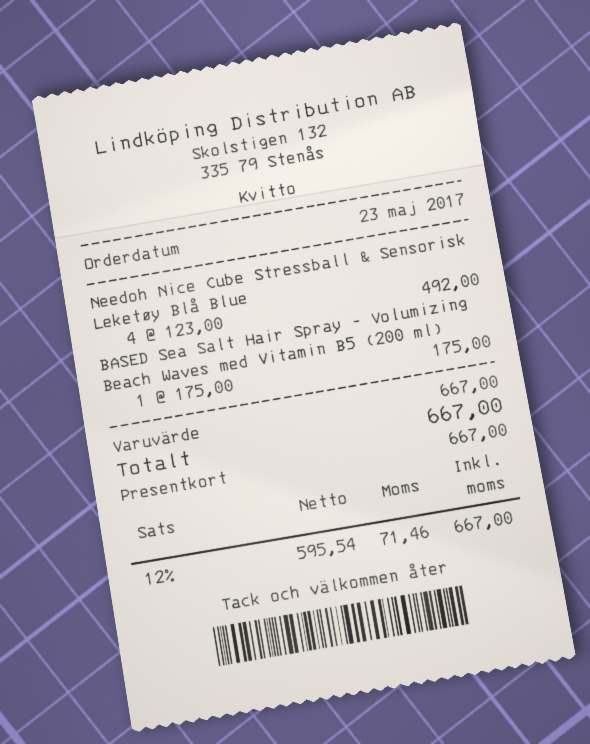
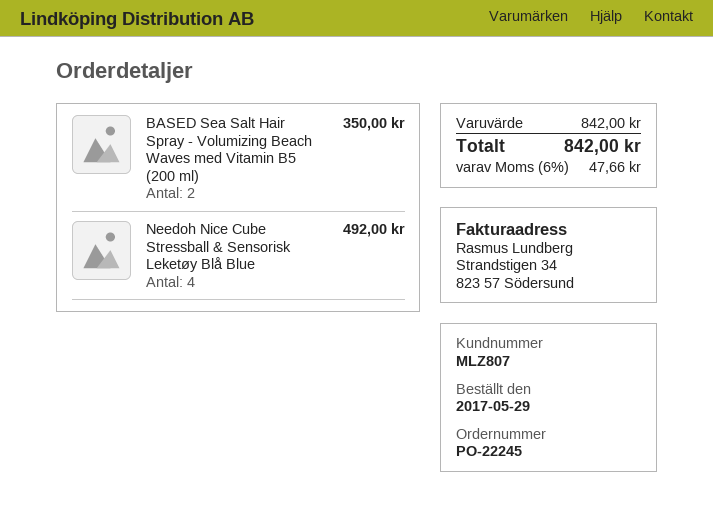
order date: 2017-05-23 -> 2017-05-29
BASED Sea Salt Hair Spray - Volumizing Beach Waves med Vitamin B5 (200 ml): 1 for 175.00 -> 2 for 350.00
subtotal: 667.00 -> 842.00
tax: 12% = 71.46 -> 6% = 47.66
total: 667.00 -> 842.00

